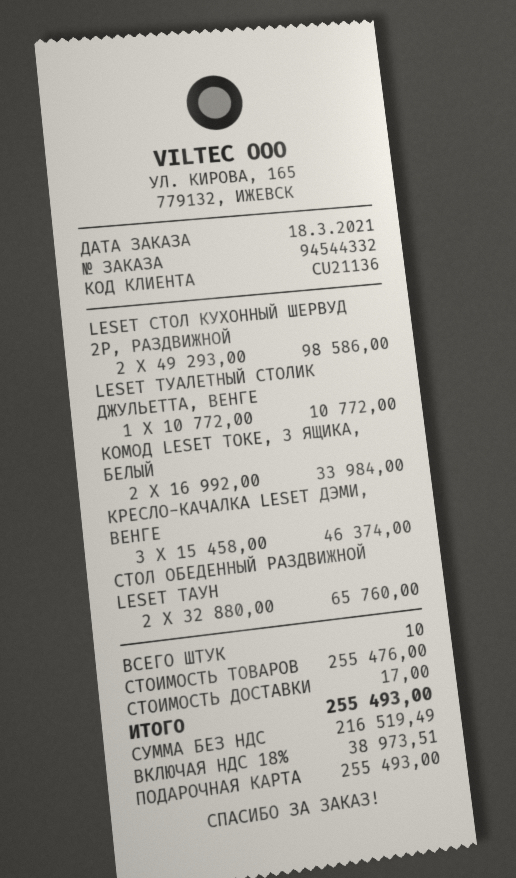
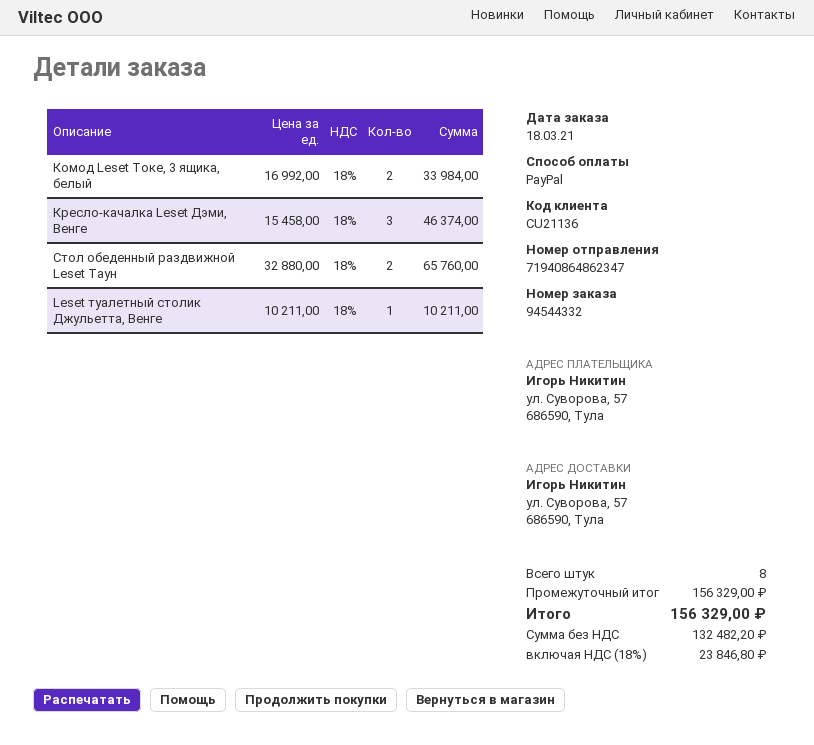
payment method: gift card -> PayPal
LESET СТОЛ КУХОННЫЙ ШЕРВУД 2Р, РАЗДВИЖНОЙ: 2 x 49293.00 = 98586.00 -> none
LESET ТУАЛЕТНЫЙ СТОЛИК ДЖУЛЬЕТТА, ВЕНГЕ: 1 x 10772.00 = 10772.00 -> 1 x 10211.00 = 10211.00
total quantity: 10 -> 8
subtotal: 255476.00 -> 156329.00
shipping: 17.00 -> none
net: 216519.49 -> 132482.20
tax: 18% = 38973.51 -> 18% = 23846.80
total: 255493.00 -> 156329.00

